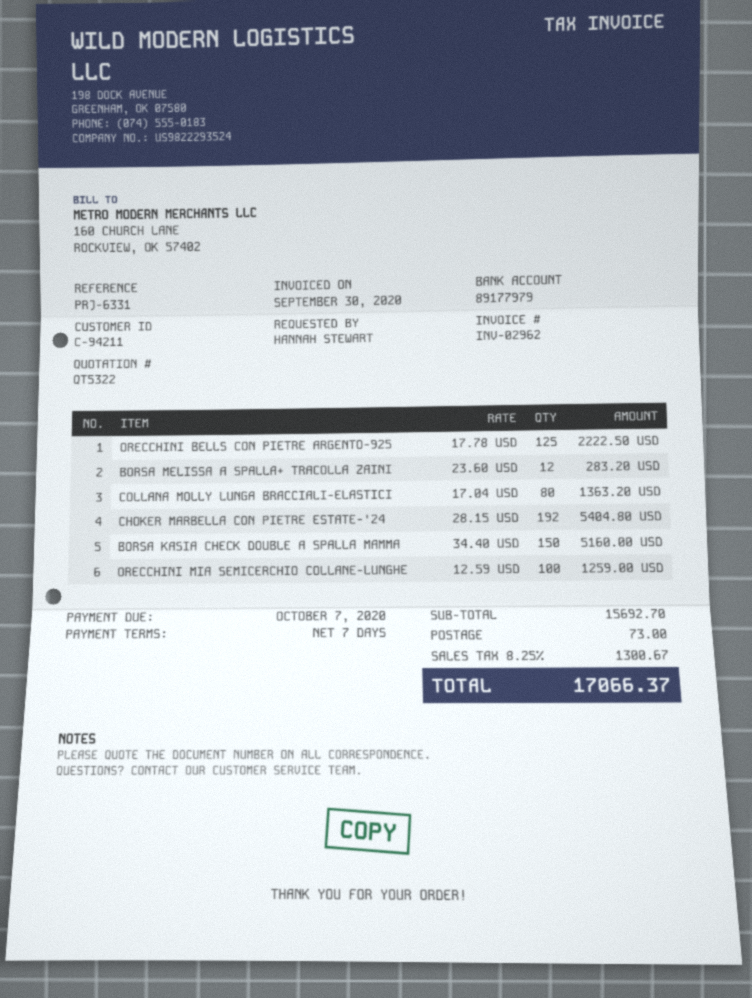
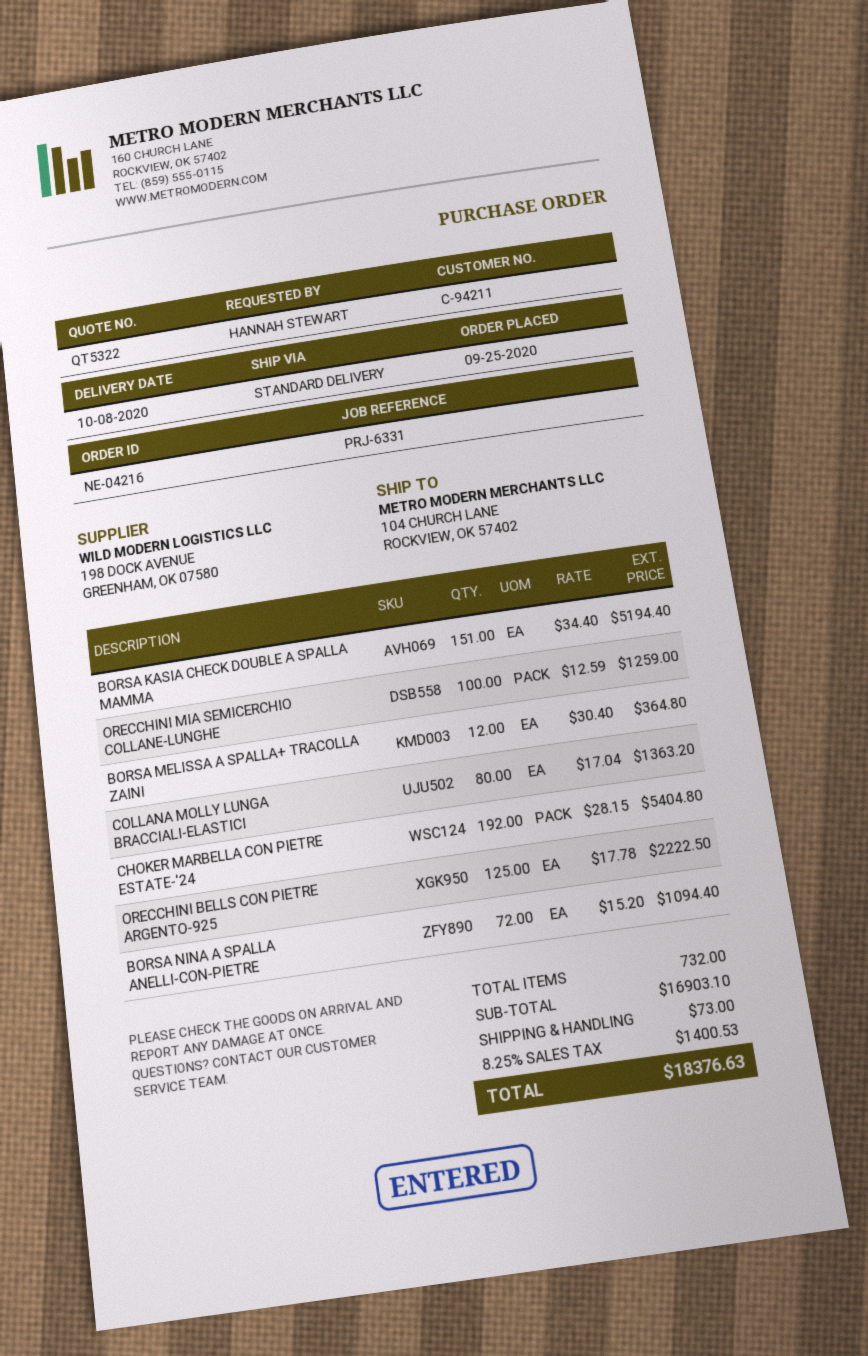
BORSA MELISSA A SPALLA+ TRACOLLA ZAINI: 12 x 23.60 = 283.20 -> 12 x 30.40 = 364.80
BORSA KASIA CHECK DOUBLE A SPALLA MAMMA: 150 x 34.40 = 5160.00 -> 151 x 34.40 = 5194.40
BORSA NINA A SPALLA ANELLI-CON-PIETRE: none -> 72 x 15.20 = 1094.40
subtotal: 15692.70 -> 16903.10
tax: 8.25% = 1300.67 -> 8.25% = 1400.53
total: 17066.37 -> 18376.63

